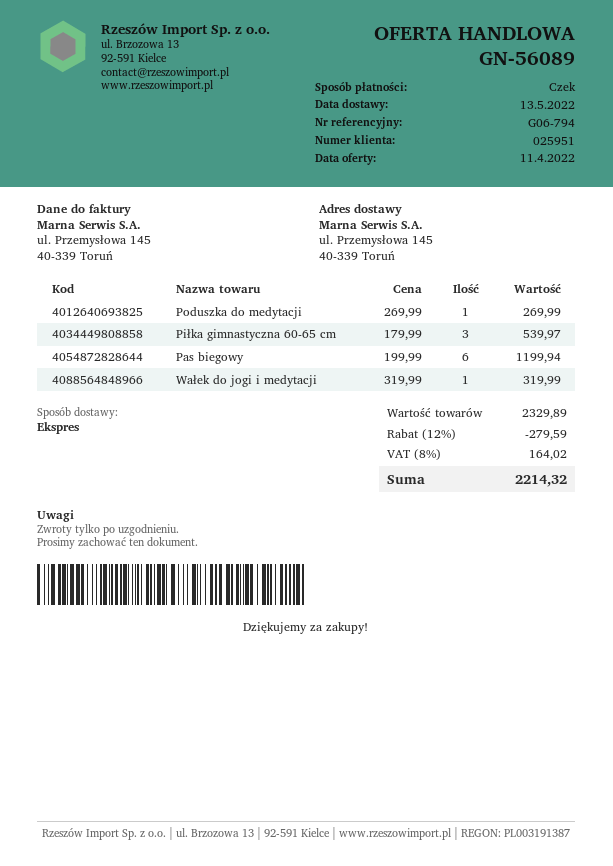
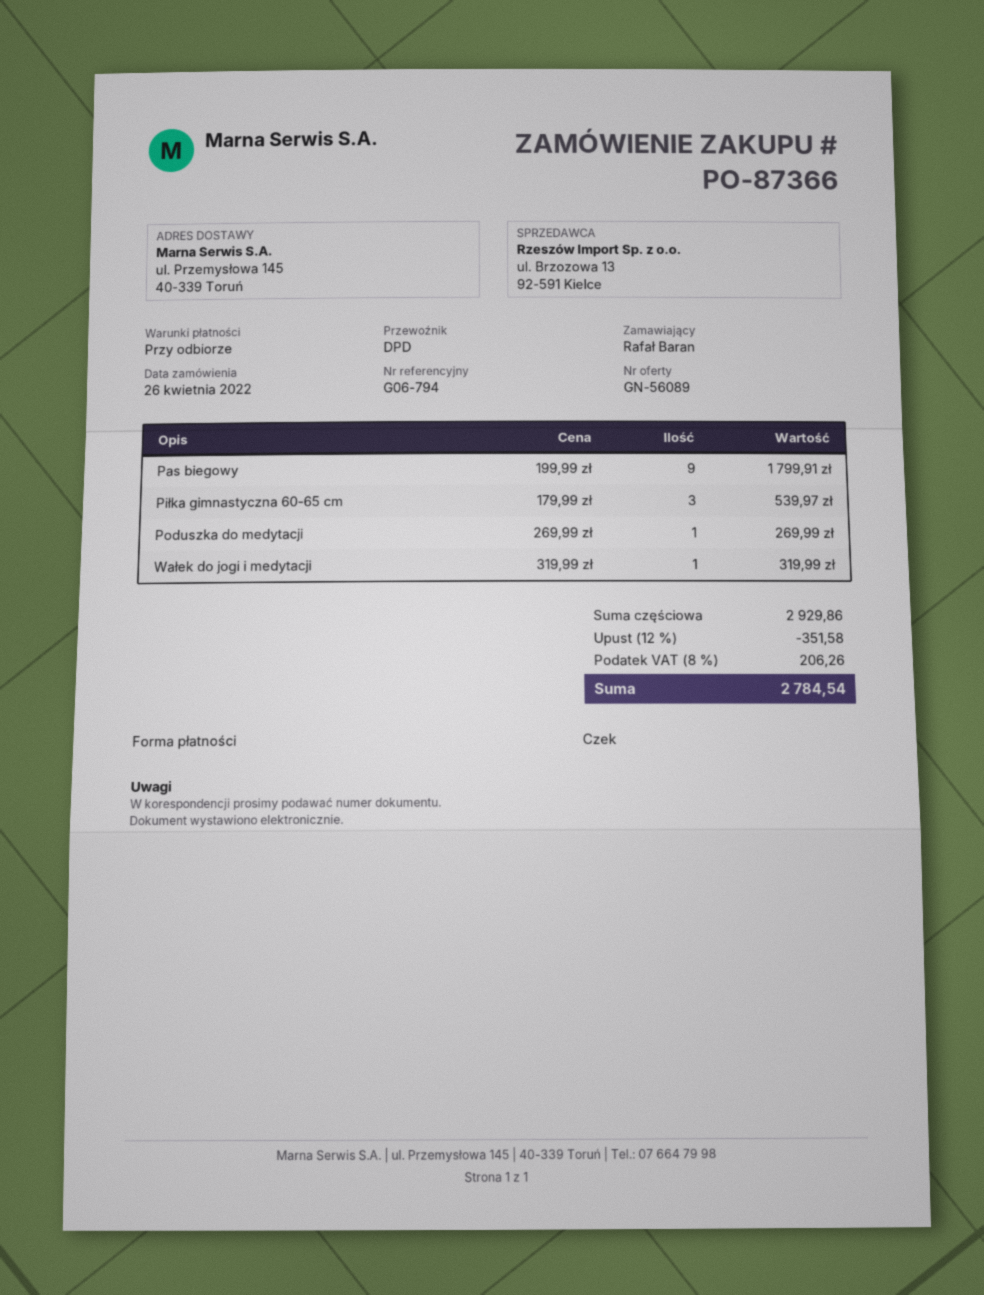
shipping method: express -> DPD
Pas biegowy: 6 x 199.99 = 1199.94 -> 9 x 199.99 = 1799.91
subtotal: 2329.89 -> 2929.86
discount: 12% = 279.59 -> 12% = 351.58
tax: 8% = 164.02 -> 8% = 206.26
total: 2214.32 -> 2784.54

